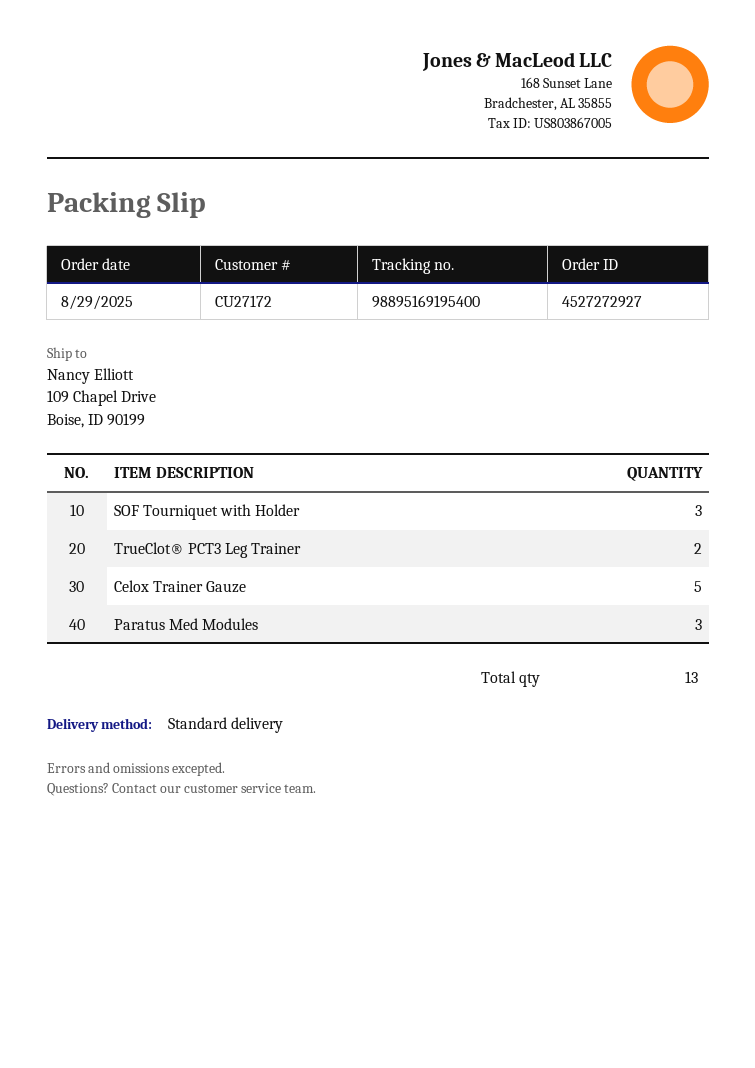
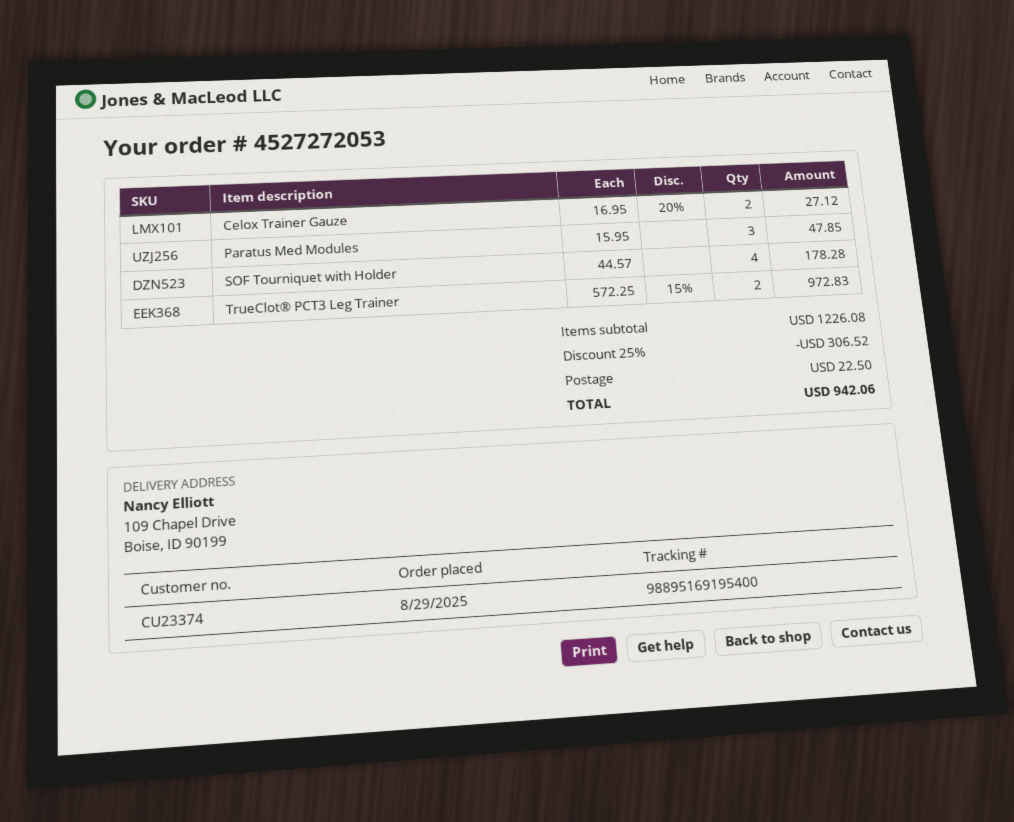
order number: 4527272927 -> 4527272053
customer number: CU27172 -> CU23374
SOF Tourniquet with Holder: 3 -> 4
Celox Trainer Gauze: 5 -> 2

